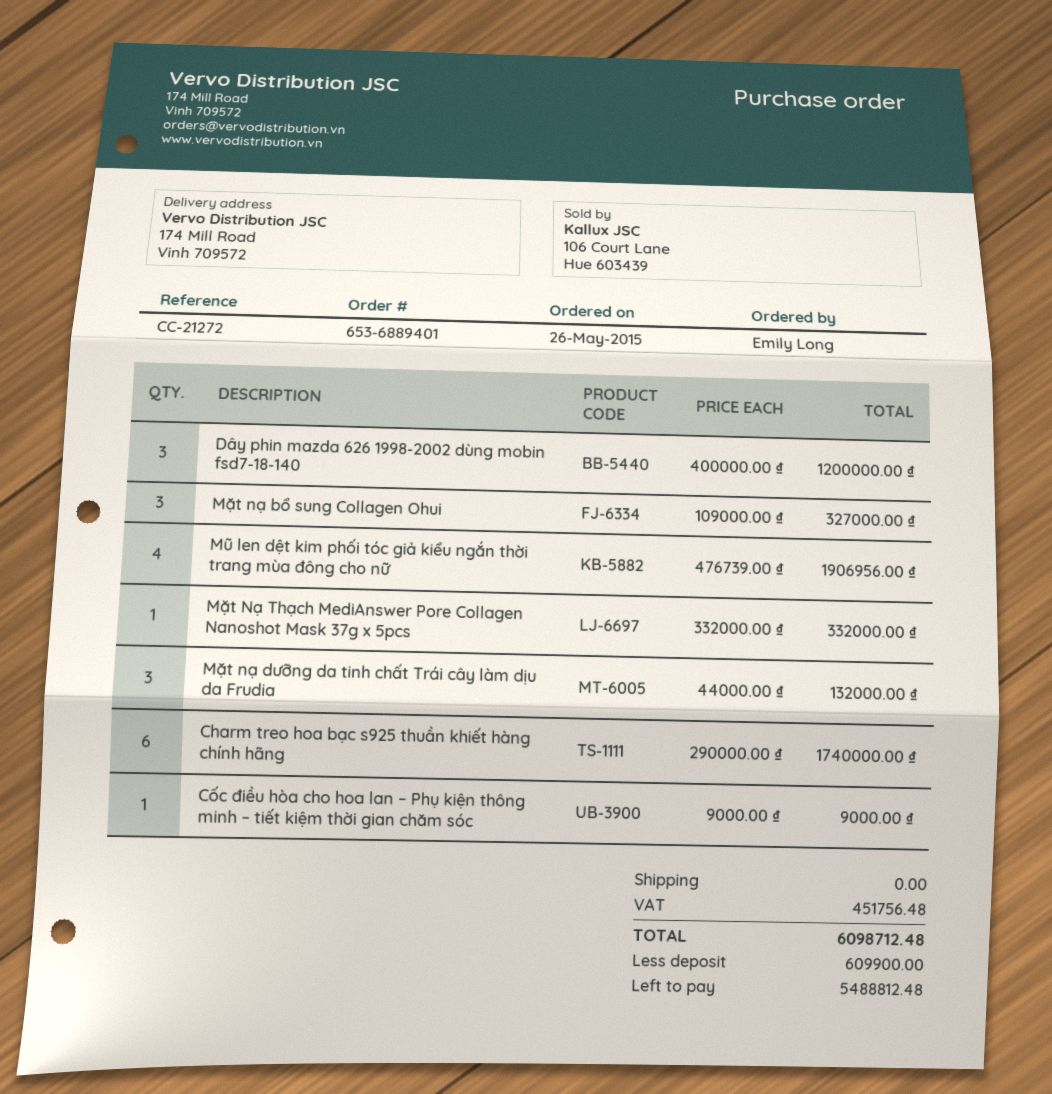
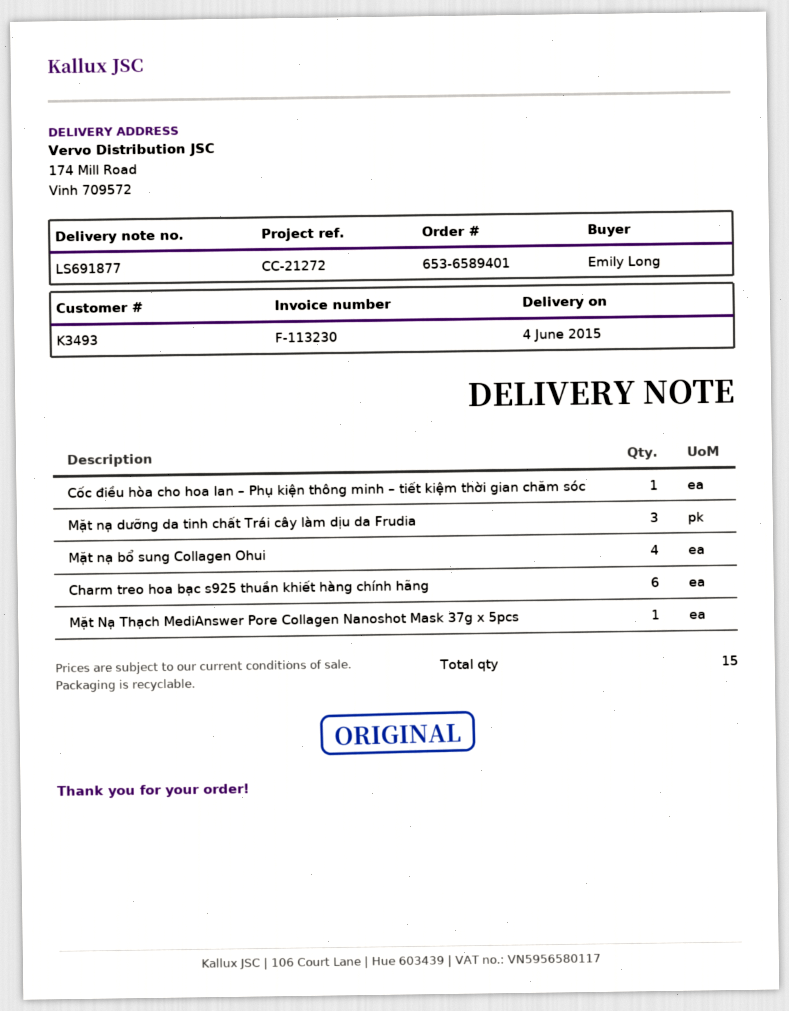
order number: 653-6889401 -> 653-6589401
Dây phin mazda 626 1998-2002 dùng mobin fsd7-18-140: 3 -> none
Mặt nạ bổ sung Collagen Ohui: 3 -> 4
Mũ len dệt kim phối tóc giả kiểu ngắn thời trang mùa đông cho nữ: 4 -> none

